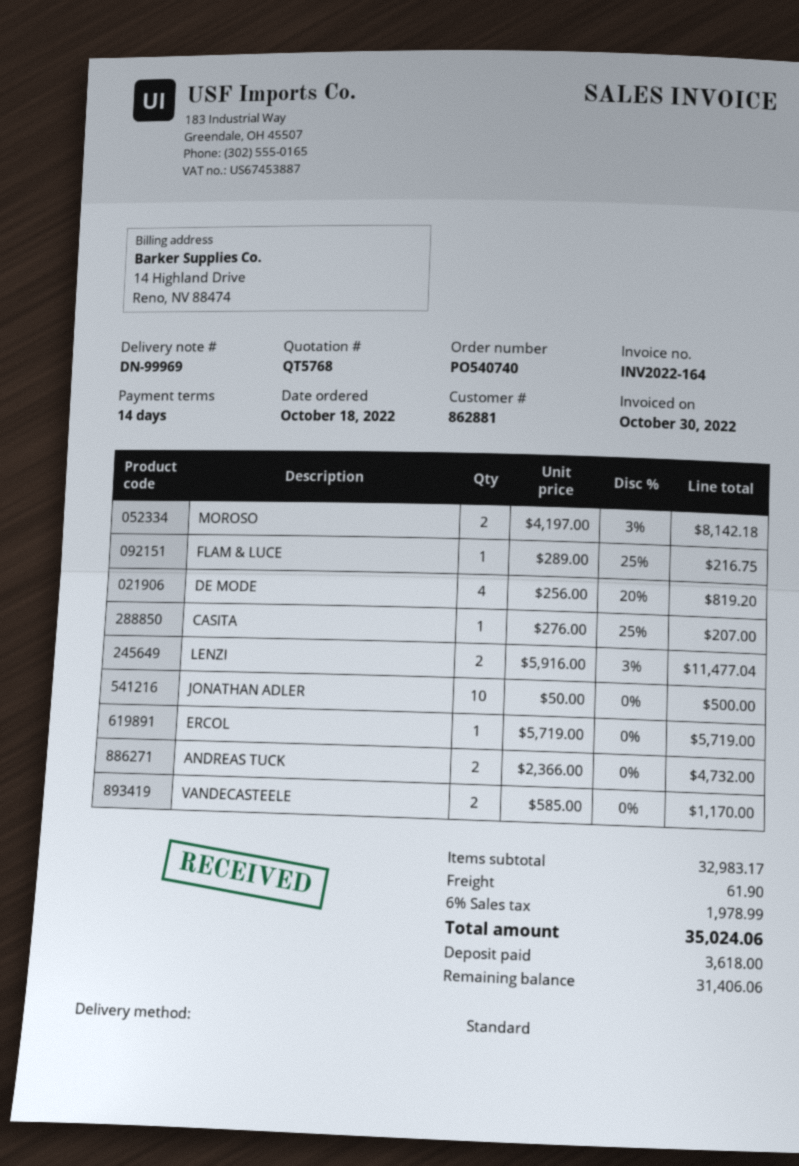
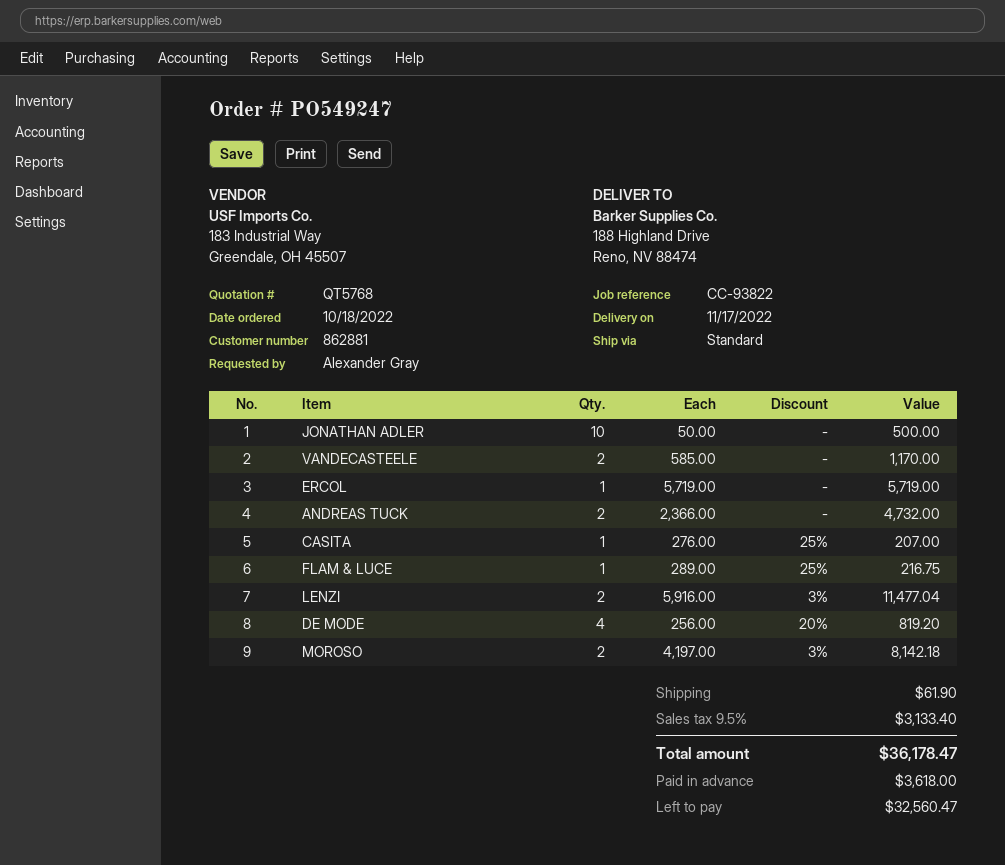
order number: PO540740 -> PO549247
tax: 6% = 1978.99 -> 9.5% = 3133.40
total: 35024.06 -> 36178.47
balance: 31406.06 -> 32560.47

